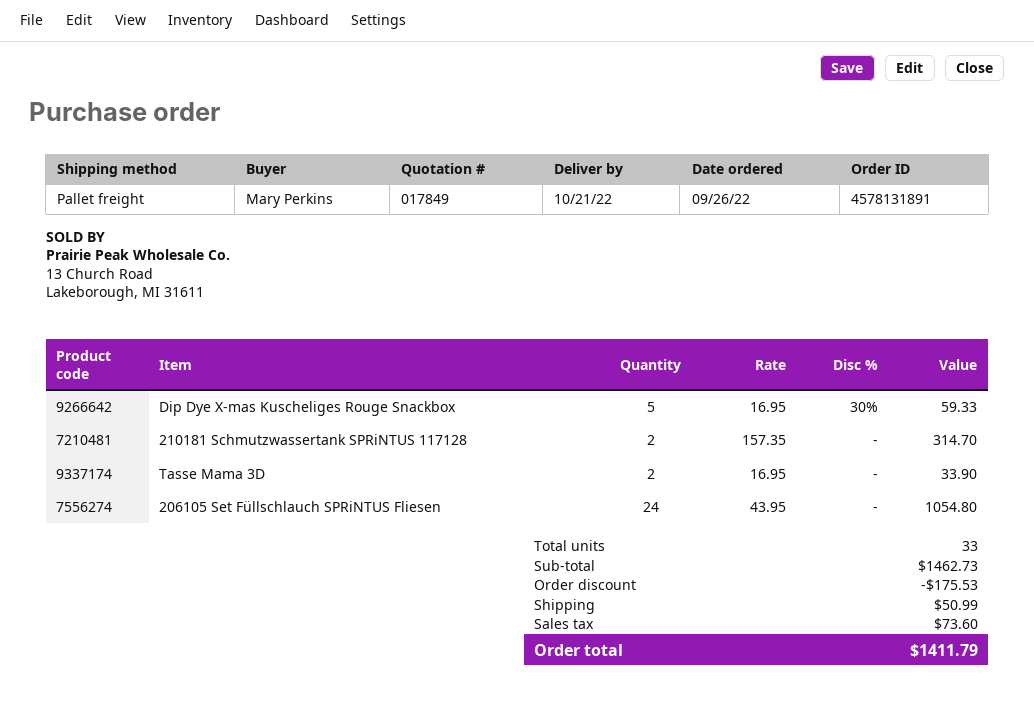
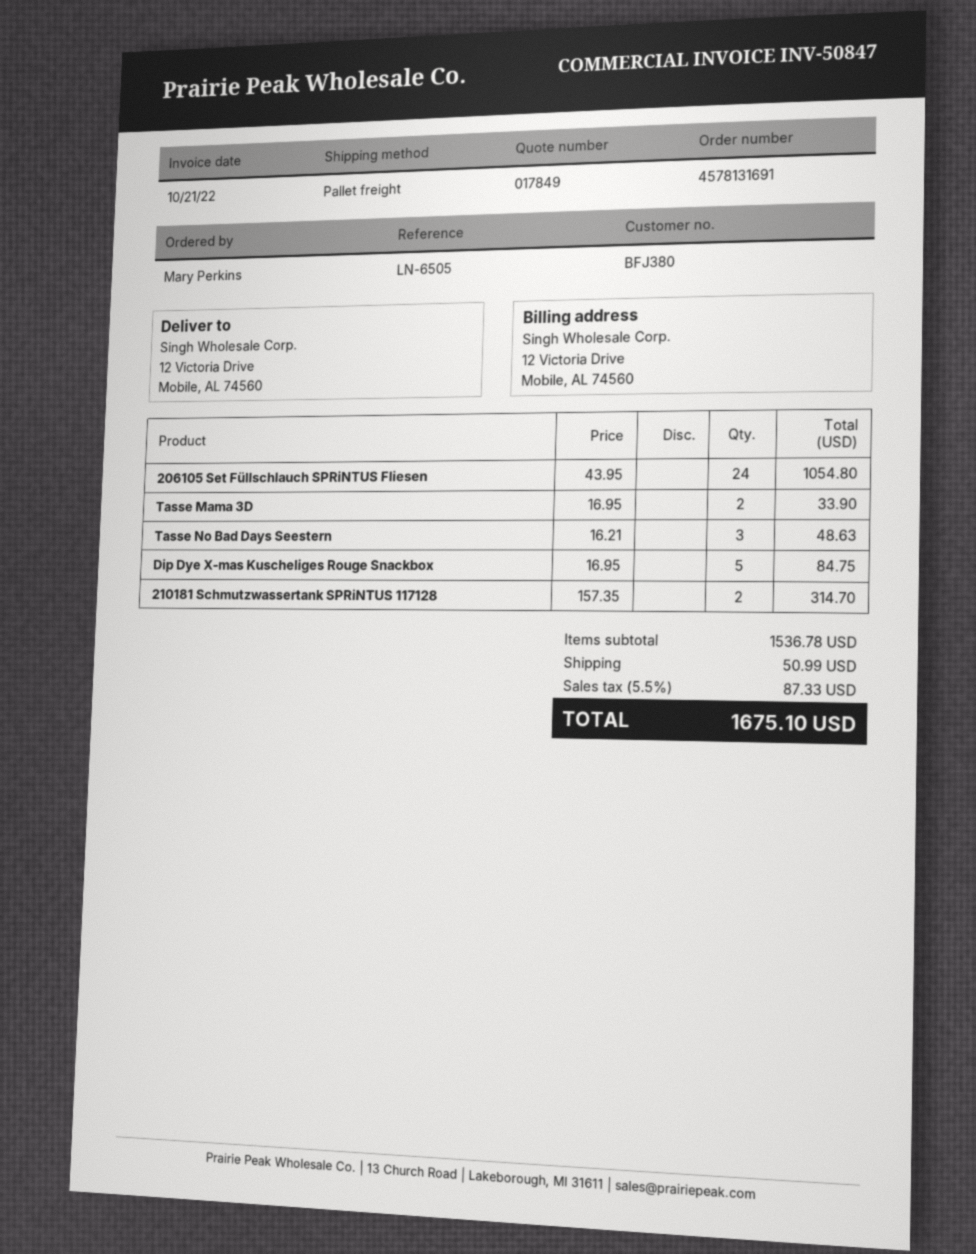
order number: 4578131891 -> 4578131691
Dip Dye X-mas Kuscheliges Rouge Snackbox: 5 x 16.95 - 30% = 59.33 -> 5 x 16.95 = 84.75
Tasse No Bad Days Seestern: none -> 3 x 16.21 = 48.63
subtotal: 1462.73 -> 1536.78
discount: 175.53 -> none
tax: 73.60 -> 87.33
total: 1411.79 -> 1675.10

